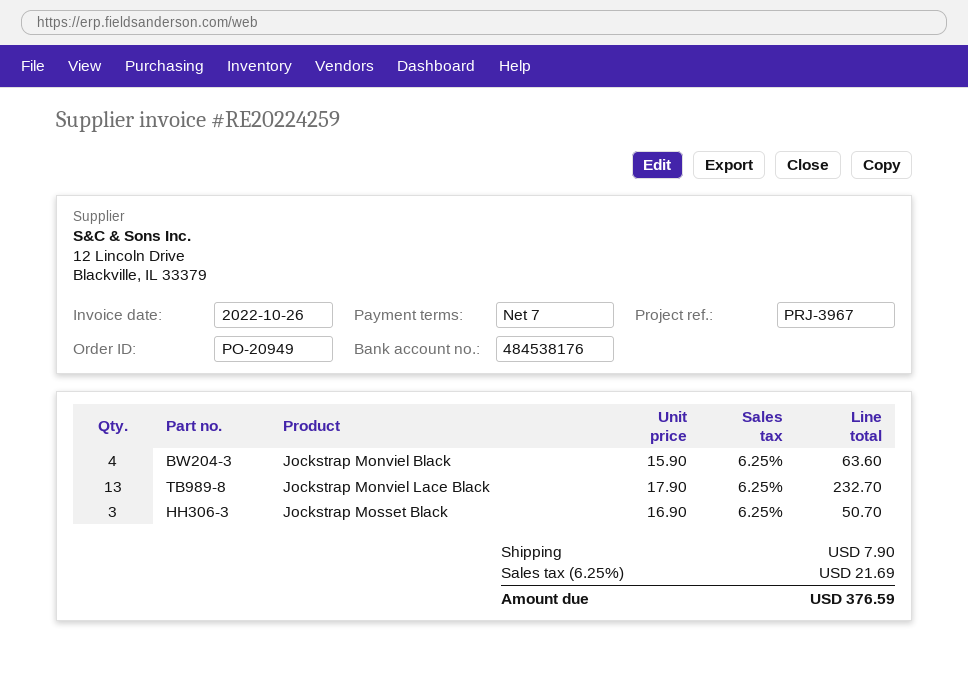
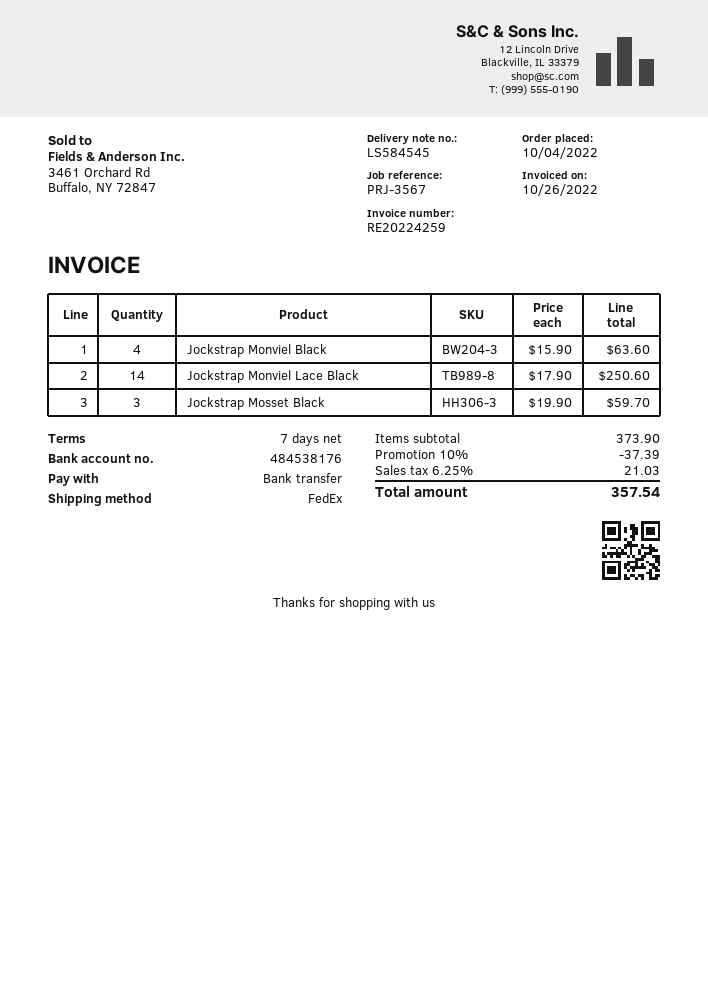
reference: PRJ-3967 -> PRJ-3567
Jockstrap Monviel Lace Black: 13 x 17.90 = 232.70 -> 14 x 17.90 = 250.60
Jockstrap Mosset Black: 3 x 16.90 = 50.70 -> 3 x 19.90 = 59.70
discount: none -> 10% = 37.39
shipping: 7.90 -> none
tax: 6.25% = 21.69 -> 6.25% = 21.03
total: 376.59 -> 357.54

